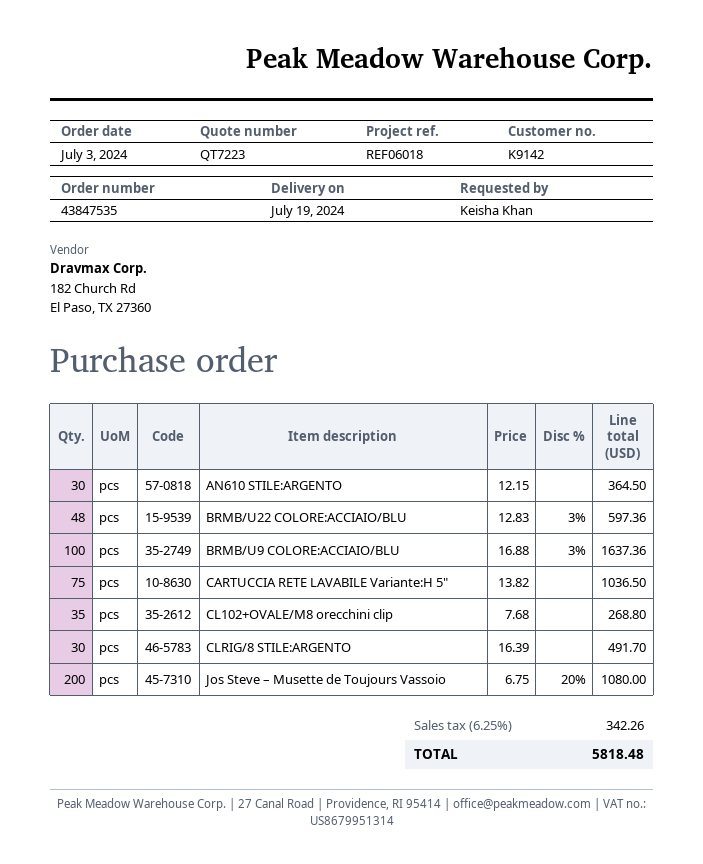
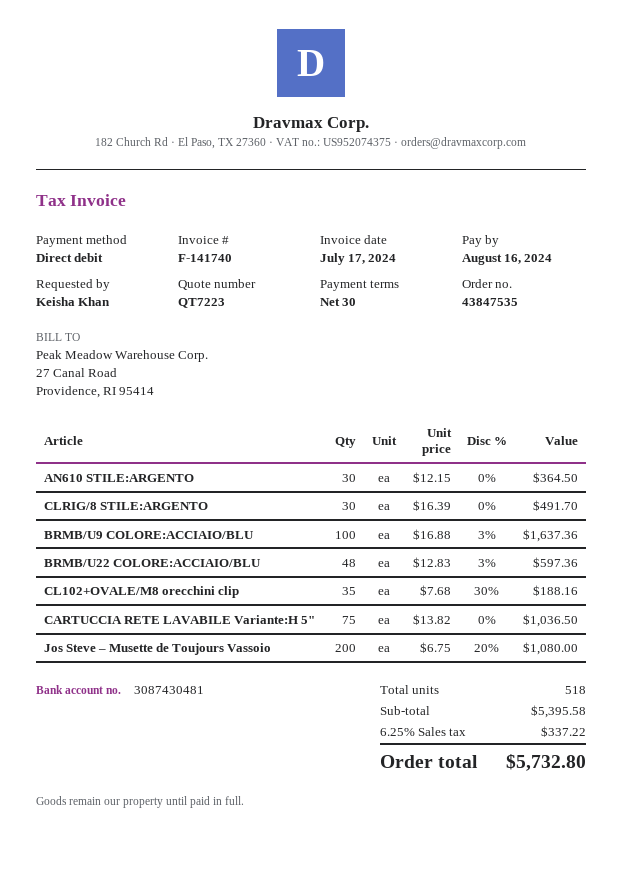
CL102+OVALE/M8 orecchini clip: 35 x 7.68 = 268.80 -> 35 x 7.68 - 30% = 188.16
tax: 6.25% = 342.26 -> 6.25% = 337.22
total: 5818.48 -> 5732.80

